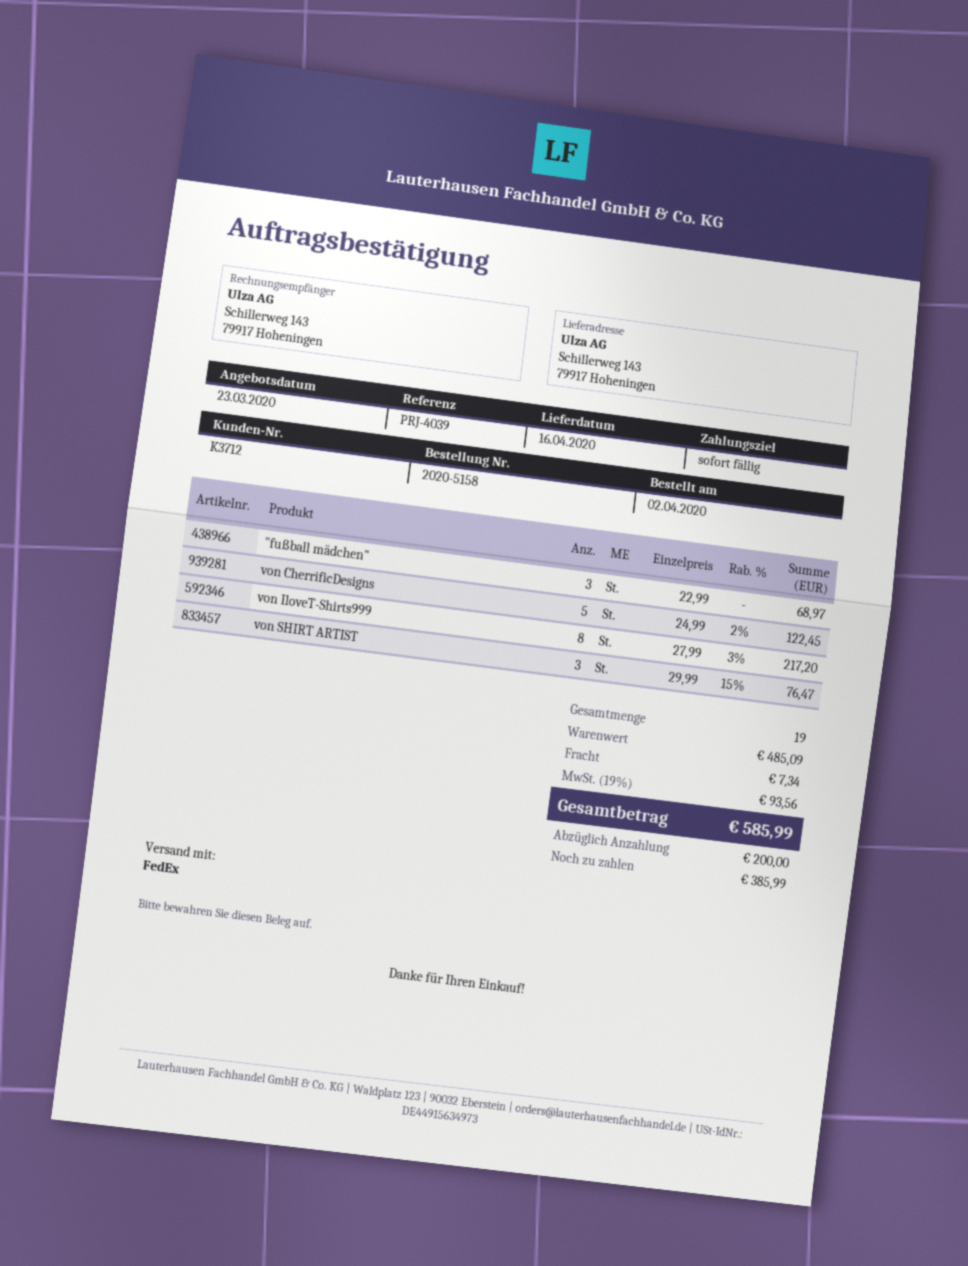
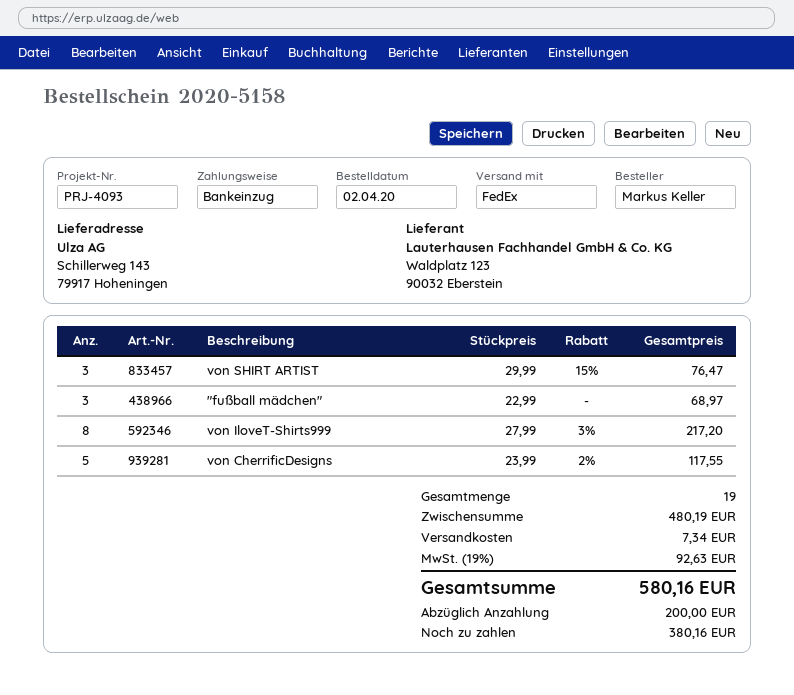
reference: PRJ-4039 -> PRJ-4093
von CherrificDesigns: 5 x 24.99 - 2% = 122.45 -> 5 x 23.99 - 2% = 117.55
subtotal: 485.09 -> 480.19
tax: 19% = 93.56 -> 19% = 92.63
total: 585.99 -> 580.16
balance: 385.99 -> 380.16

